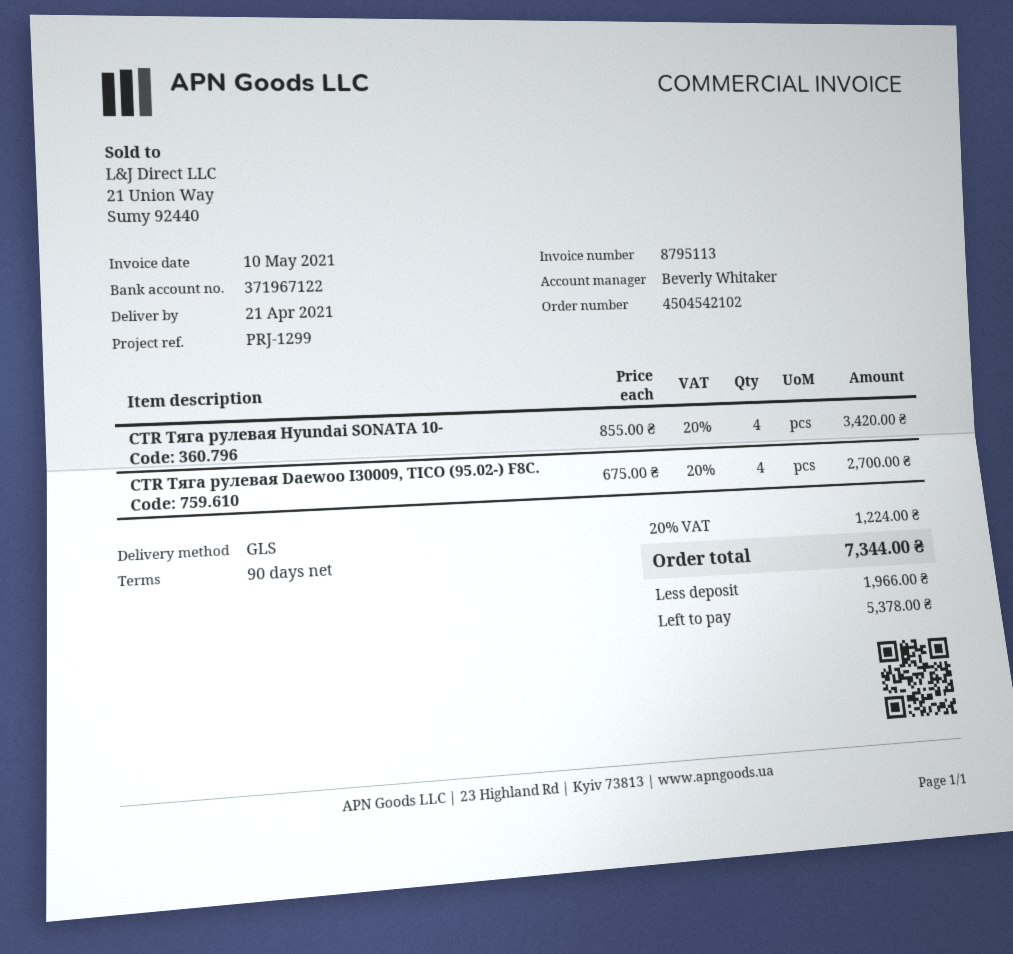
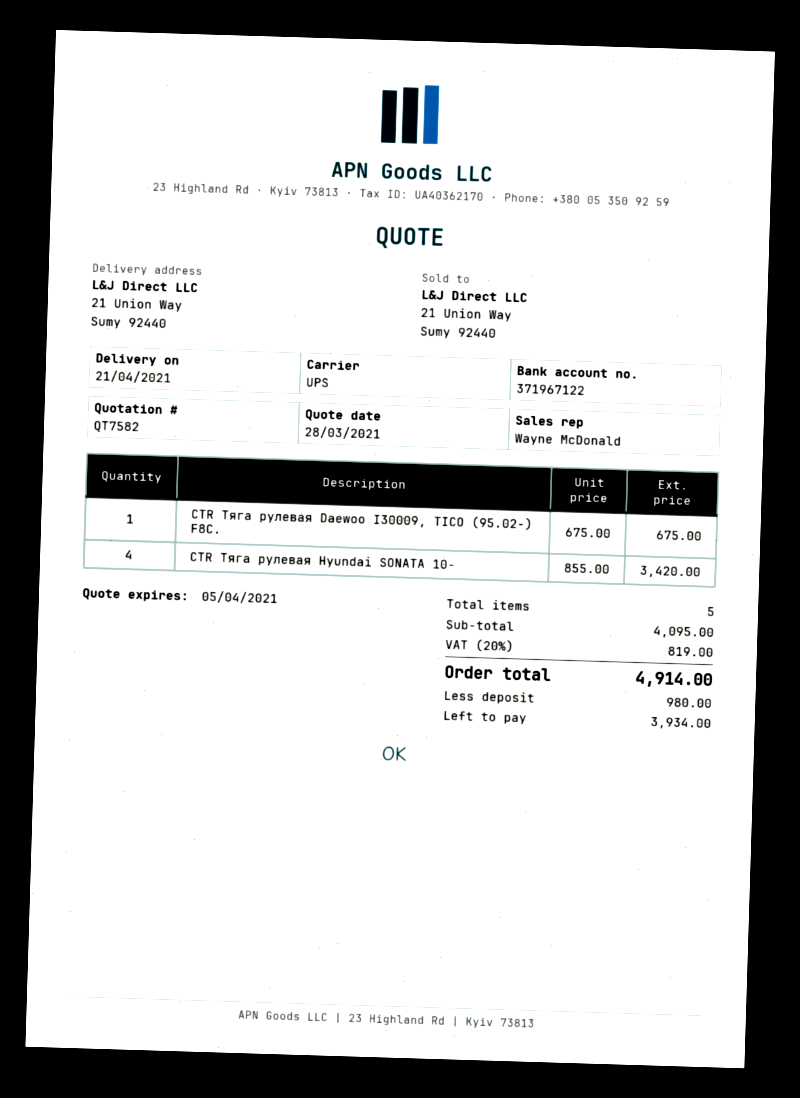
sales rep: Beverly Whitaker -> Wayne McDonald
shipping method: GLS -> UPS
CTR Тяга рулевая Daewoo I30009, TICO (95.02-) F8C.: 4 x 675.00 = 2700.00 -> 1 x 675.00 = 675.00
tax: 20% = 1224.00 -> 20% = 819.00
total: 7344.00 -> 4914.00
deposit: 1966.00 -> 980.00
balance: 5378.00 -> 3934.00

